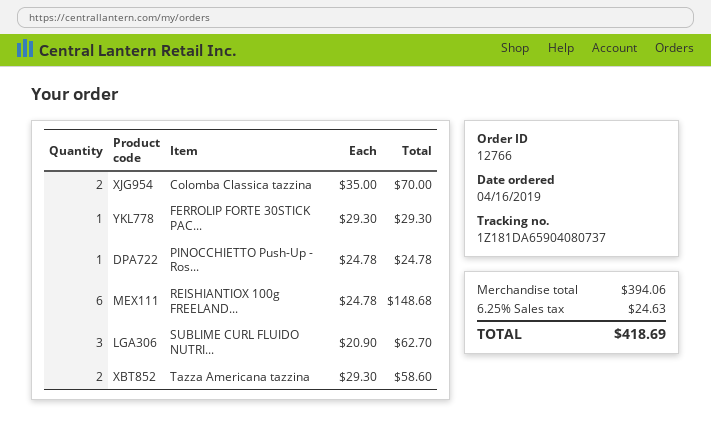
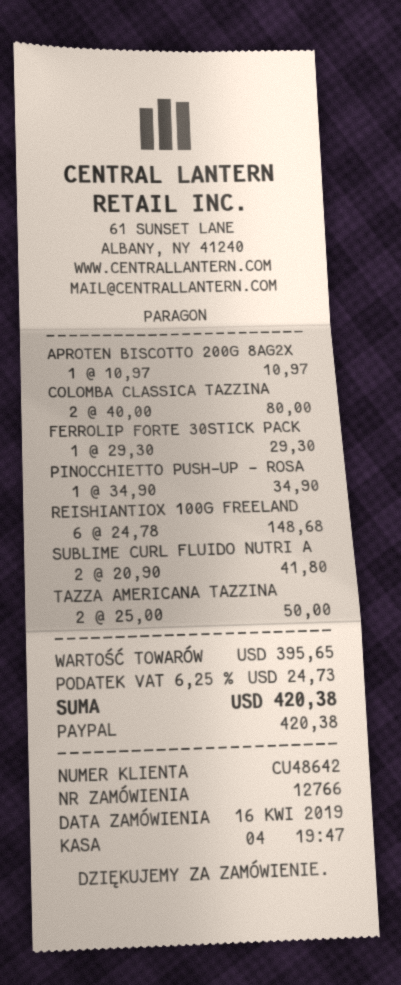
Colomba Classica tazzina: 2 x 35.00 = 70.00 -> 2 x 40.00 = 80.00
PINOCCHIETTO Push-Up - Ros...: 1 x 24.78 = 24.78 -> 1 x 34.90 = 34.90
SUBLIME CURL FLUIDO NUTRI...: 3 x 20.90 = 62.70 -> 2 x 20.90 = 41.80
Tazza Americana tazzina: 2 x 29.30 = 58.60 -> 2 x 25.00 = 50.00
APROTEN BISCOTTO 200G 8AG2X: none -> 1 x 10.97 = 10.97
subtotal: 394.06 -> 395.65
tax: 6.25% = 24.63 -> 6.25% = 24.73
total: 418.69 -> 420.38

